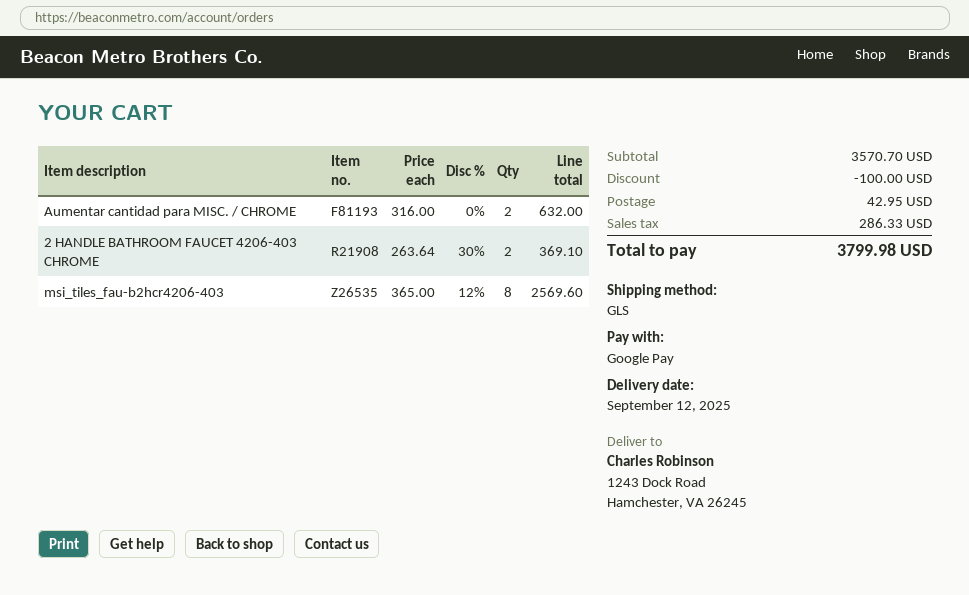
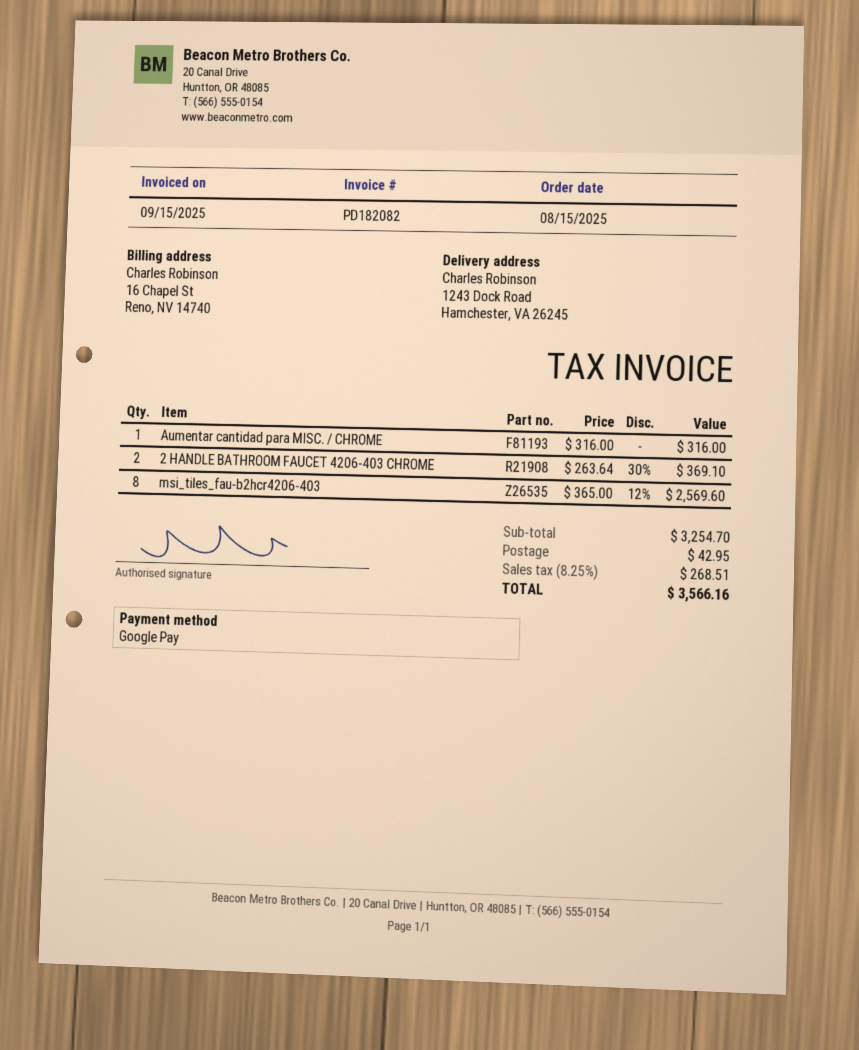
Aumentar cantidad para MISC. / CHROME: 2 x 316.00 = 632.00 -> 1 x 316.00 = 316.00
subtotal: 3570.70 -> 3254.70
discount: 100.00 -> none
tax: 286.33 -> 268.51
total: 3799.98 -> 3566.16

